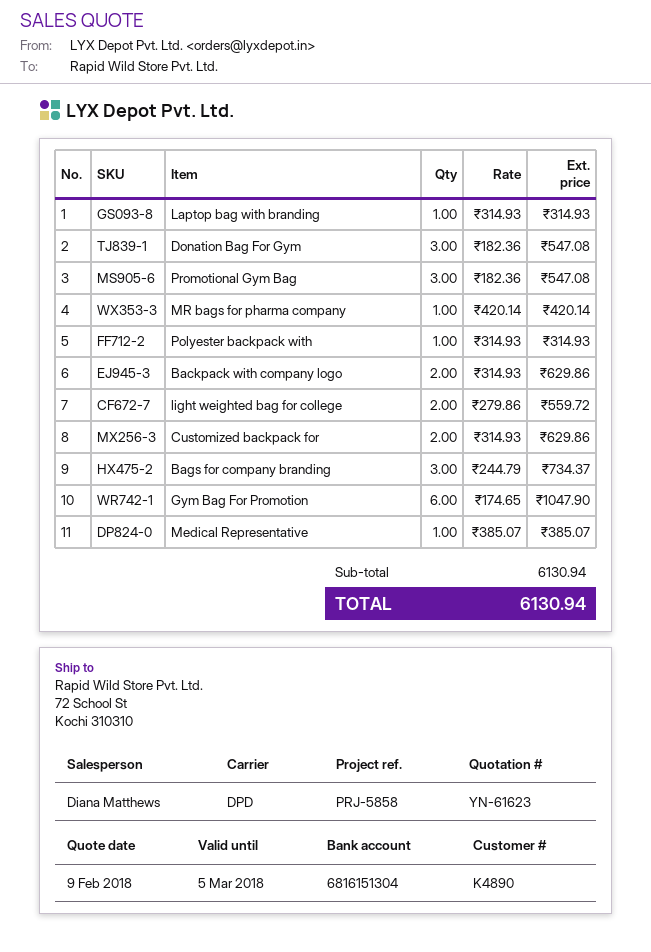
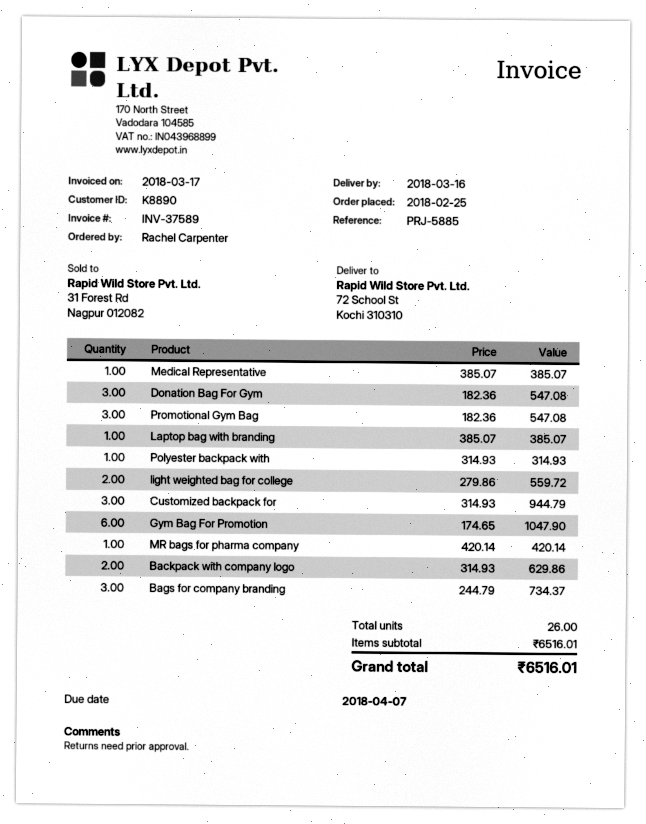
customer number: K4890 -> K8890
reference: PRJ-5858 -> PRJ-5885
Laptop bag with branding: 1 x 314.93 = 314.93 -> 1 x 385.07 = 385.07
Customized backpack for: 2 x 314.93 = 629.86 -> 3 x 314.93 = 944.79
subtotal: 6130.94 -> 6516.01
total: 6130.94 -> 6516.01

